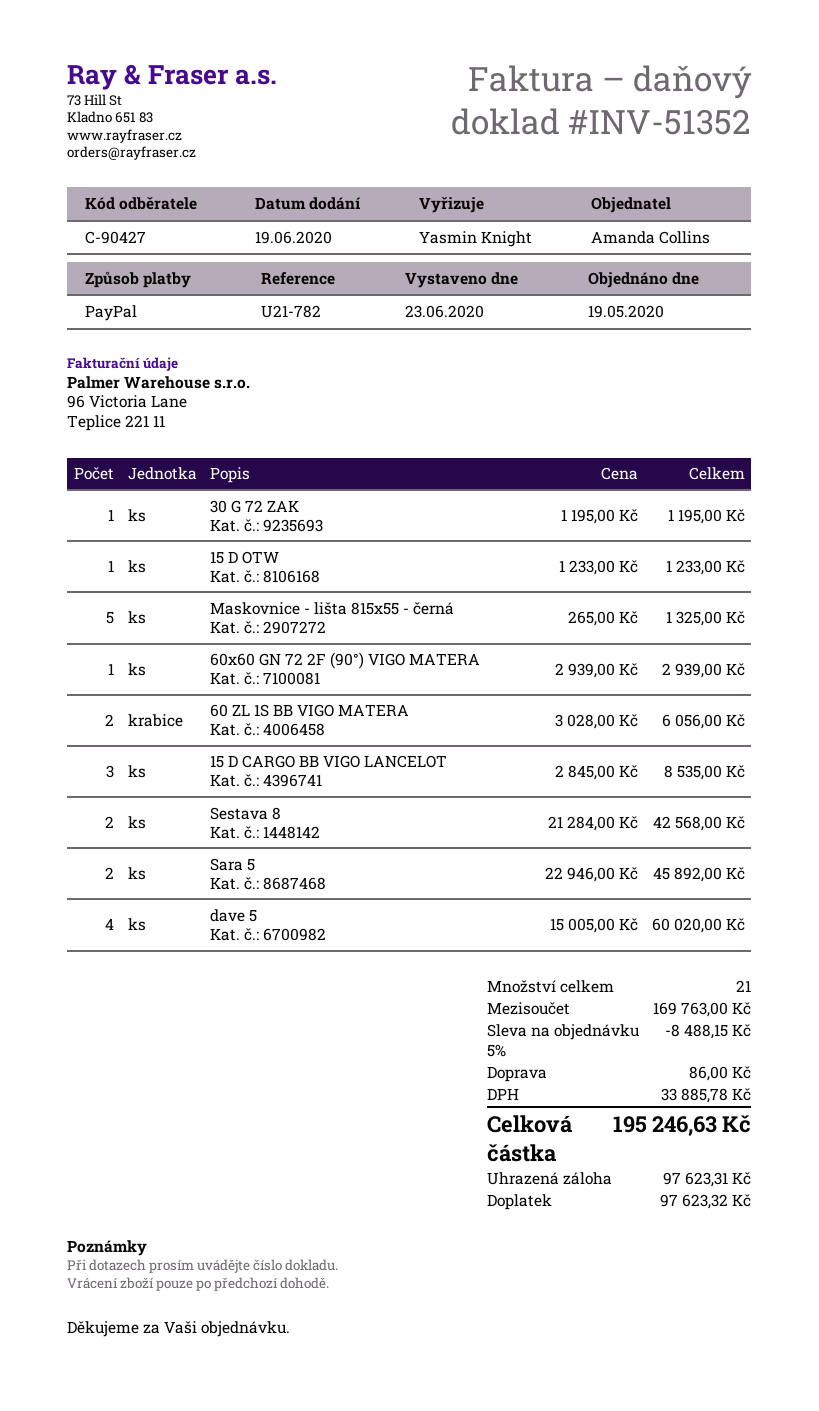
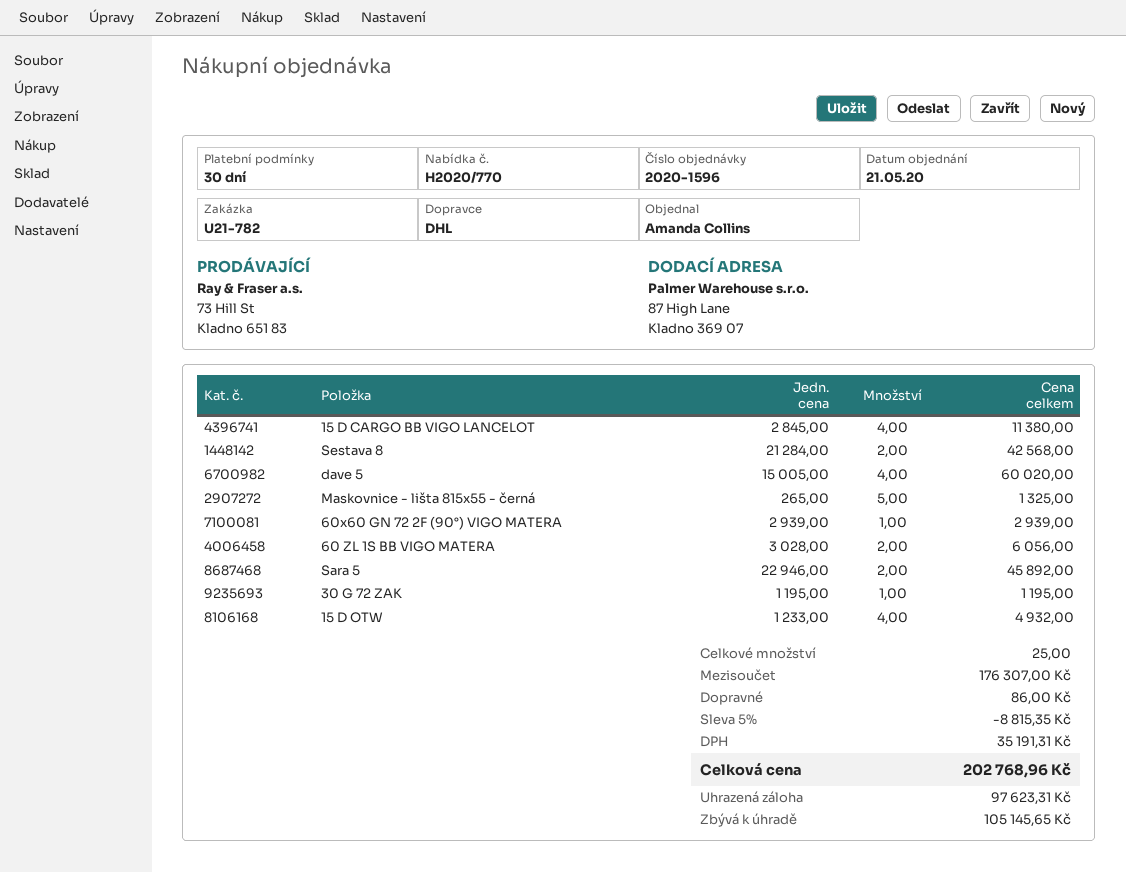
order date: 2020-05-19 -> 2020-05-21
15 D OTW: 1 x 1233.00 = 1233.00 -> 4 x 1233.00 = 4932.00
15 D CARGO BB VIGO LANCELOT: 3 x 2845.00 = 8535.00 -> 4 x 2845.00 = 11380.00
total quantity: 21 -> 25
subtotal: 169763.00 -> 176307.00
discount: 5% = 8488.15 -> 5% = 8815.35
tax: 33885.78 -> 35191.31
total: 195246.63 -> 202768.96
balance: 97623.32 -> 105145.65

